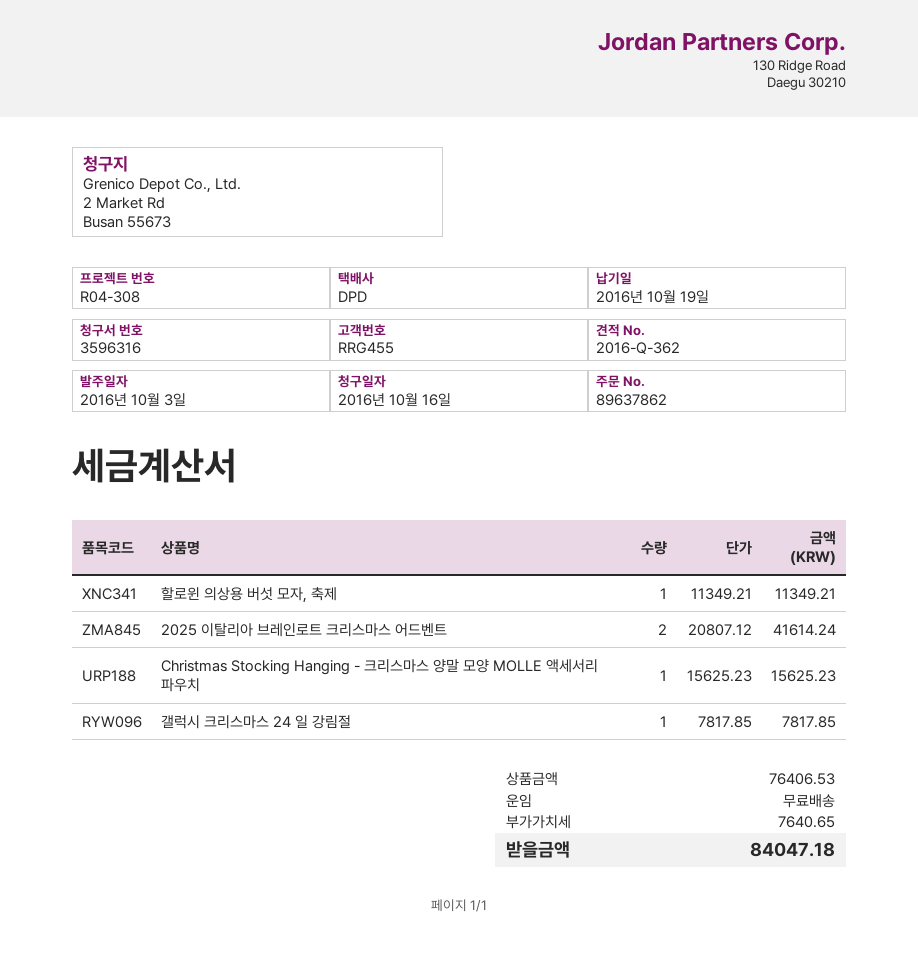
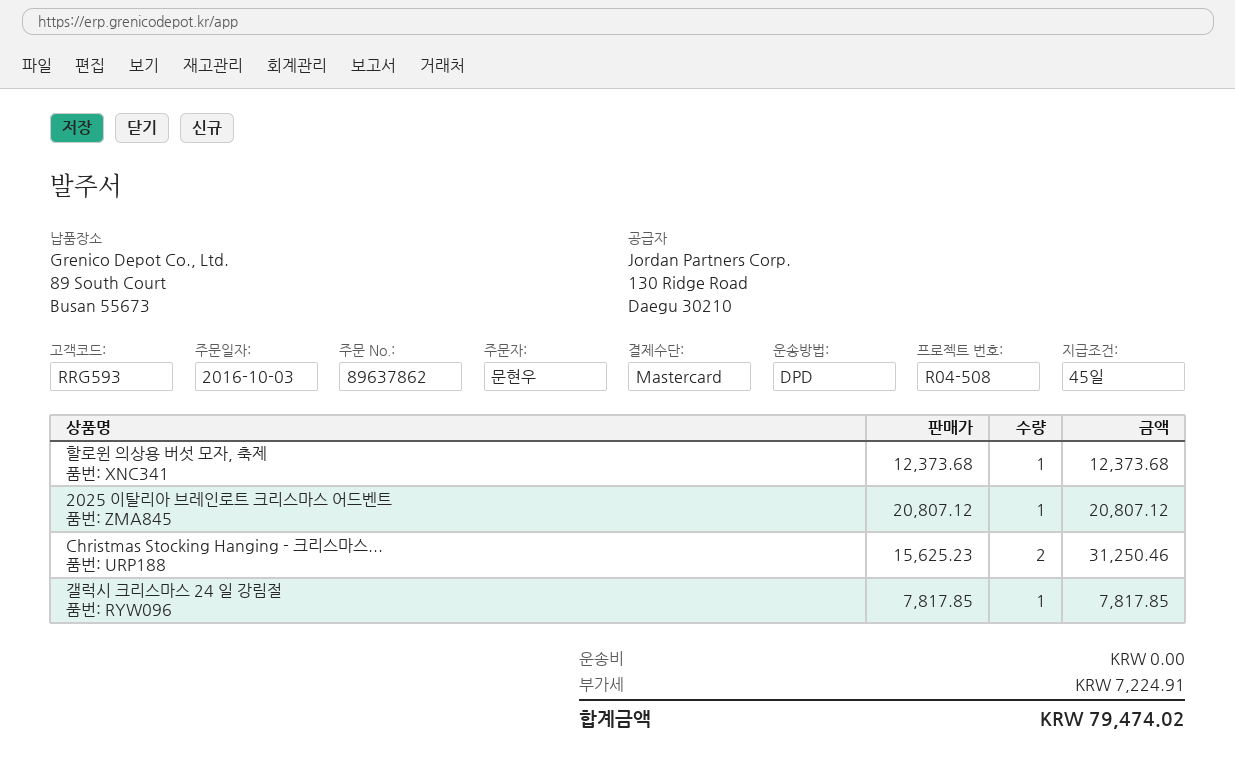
customer number: RRG455 -> RRG593
reference: R04-308 -> R04-508
할로윈 의상용 버섯 모자, 축제: 1 x 11349.21 = 11349.21 -> 1 x 12373.68 = 12373.68
2025 이탈리아 브레인로트 크리스마스 어드벤트: 2 x 20807.12 = 41614.24 -> 1 x 20807.12 = 20807.12
Christmas Stocking Hanging - 크리스마스 양말 모양 MOLLE 액세서리 파우치: 1 x 15625.23 = 15625.23 -> 2 x 15625.23 = 31250.46
tax: 7640.65 -> 7224.91
total: 84047.18 -> 79474.02

